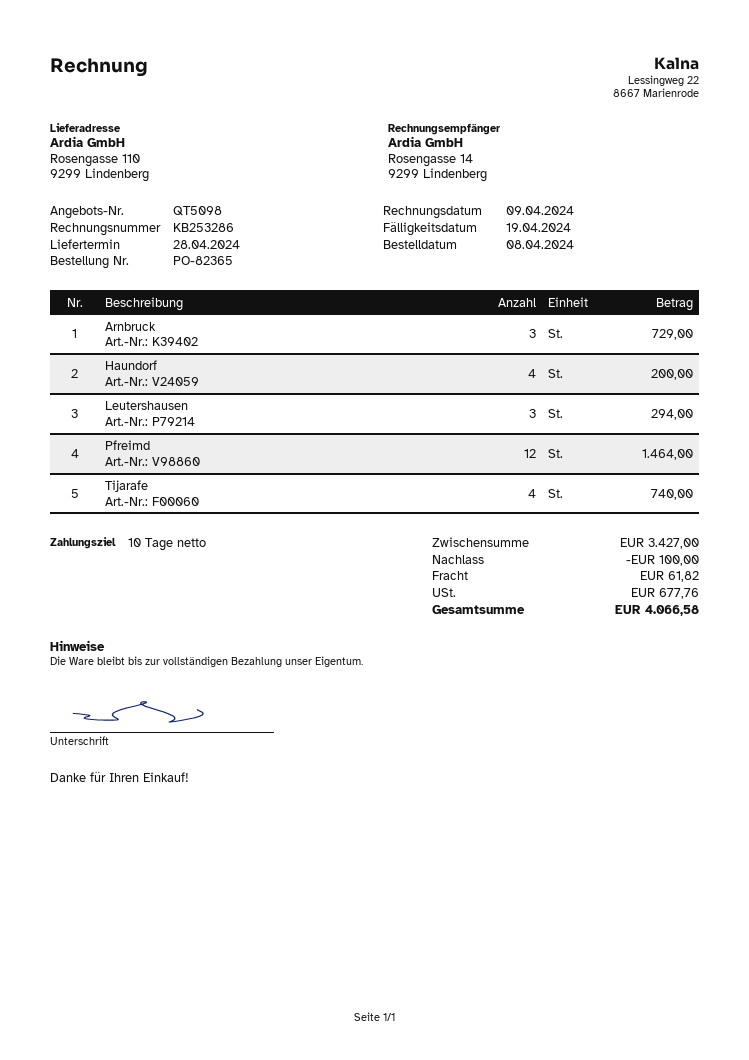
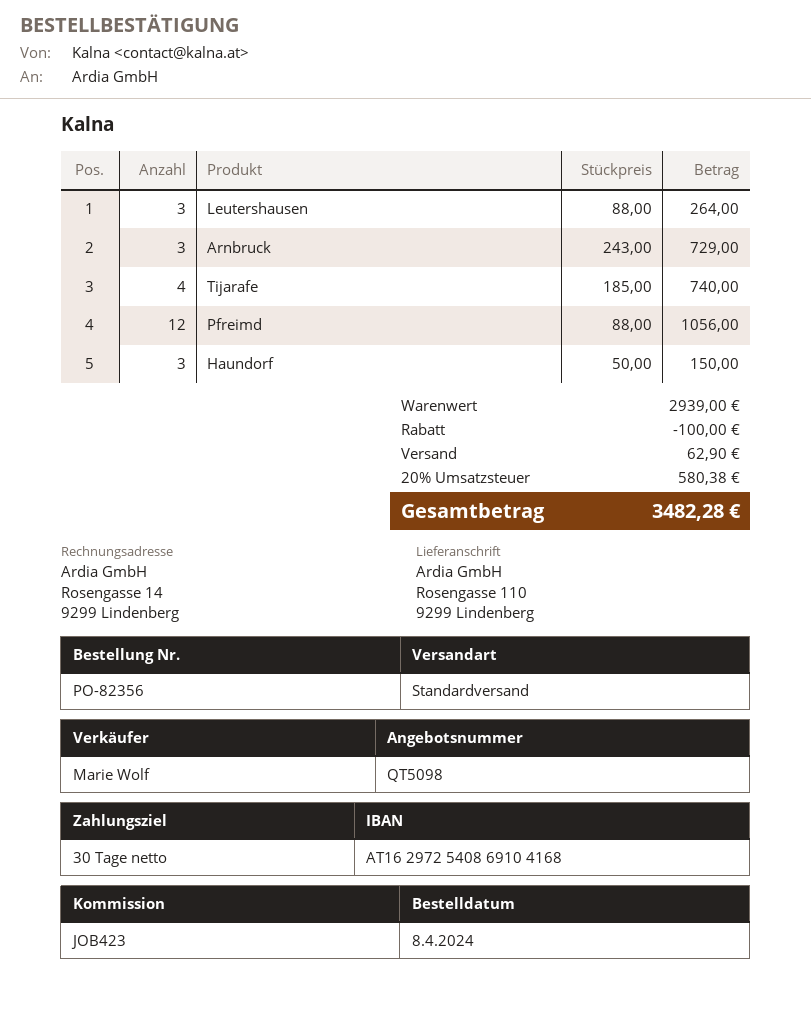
order number: PO-82365 -> PO-82356
payment terms: 10 days -> 30 days
Haundorf: 4 for 200.00 -> 3 for 150.00
Leutershausen: 3 for 294.00 -> 3 for 264.00
Pfreimd: 12 for 1464.00 -> 12 for 1056.00
subtotal: 3427.00 -> 2939.00
shipping: 61.82 -> 62.90
tax: 677.76 -> 580.38
total: 4066.58 -> 3482.28

